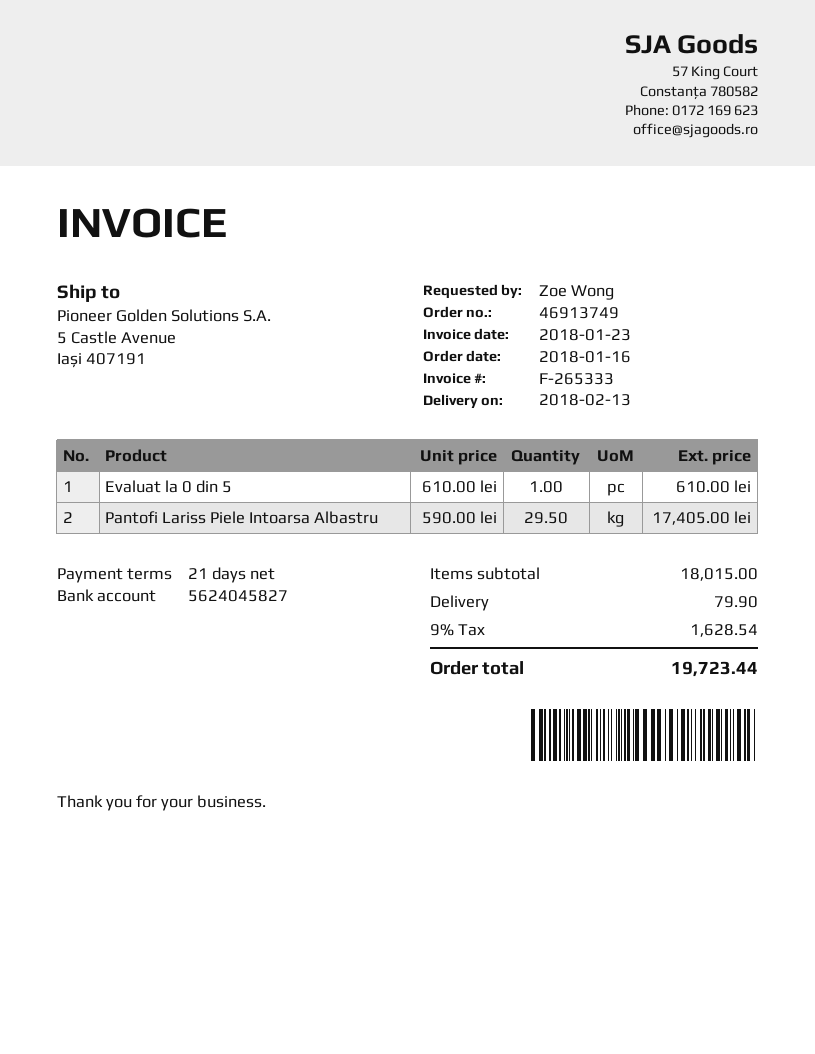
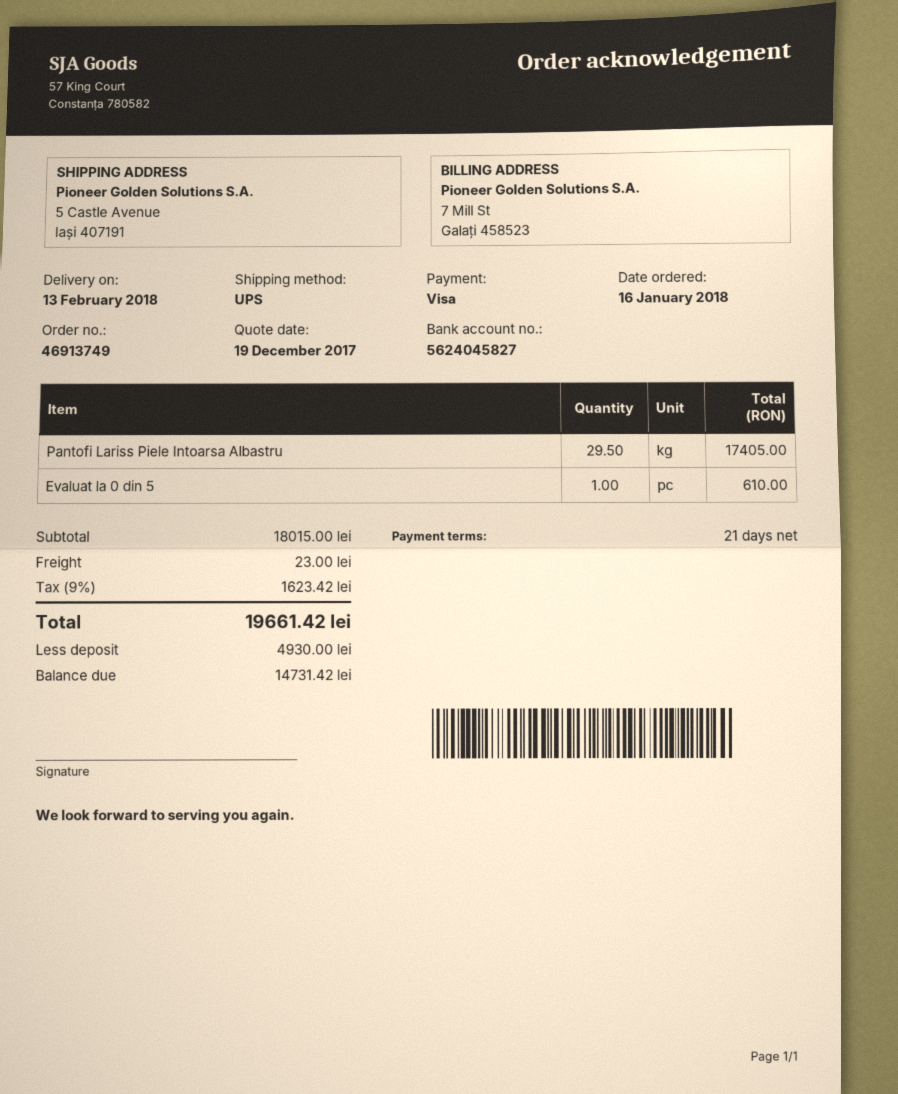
shipping: 79.90 -> 23.00
tax: 9% = 1628.54 -> 9% = 1623.42
total: 19723.44 -> 19661.42

